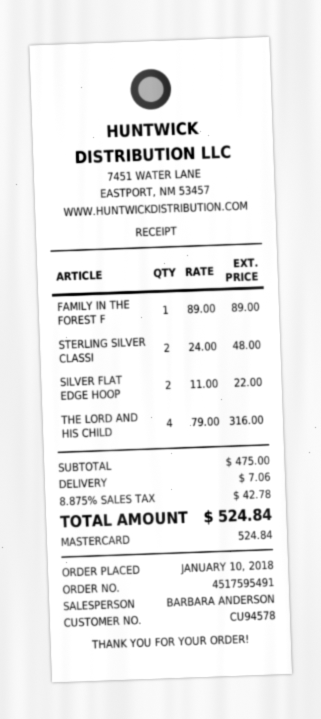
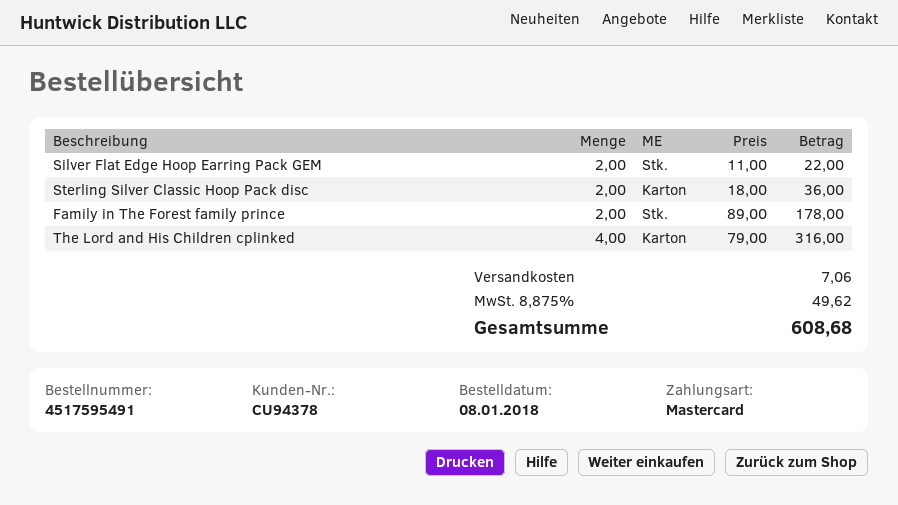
order date: 2018-01-10 -> 2018-01-08
customer number: CU94578 -> CU94378
FAMILY IN THE FOREST F: 1 x 89.00 = 89.00 -> 2 x 89.00 = 178.00
STERLING SILVER CLASSI: 2 x 24.00 = 48.00 -> 2 x 18.00 = 36.00
tax: 8.875% = 42.78 -> 8.875% = 49.62
total: 524.84 -> 608.68

